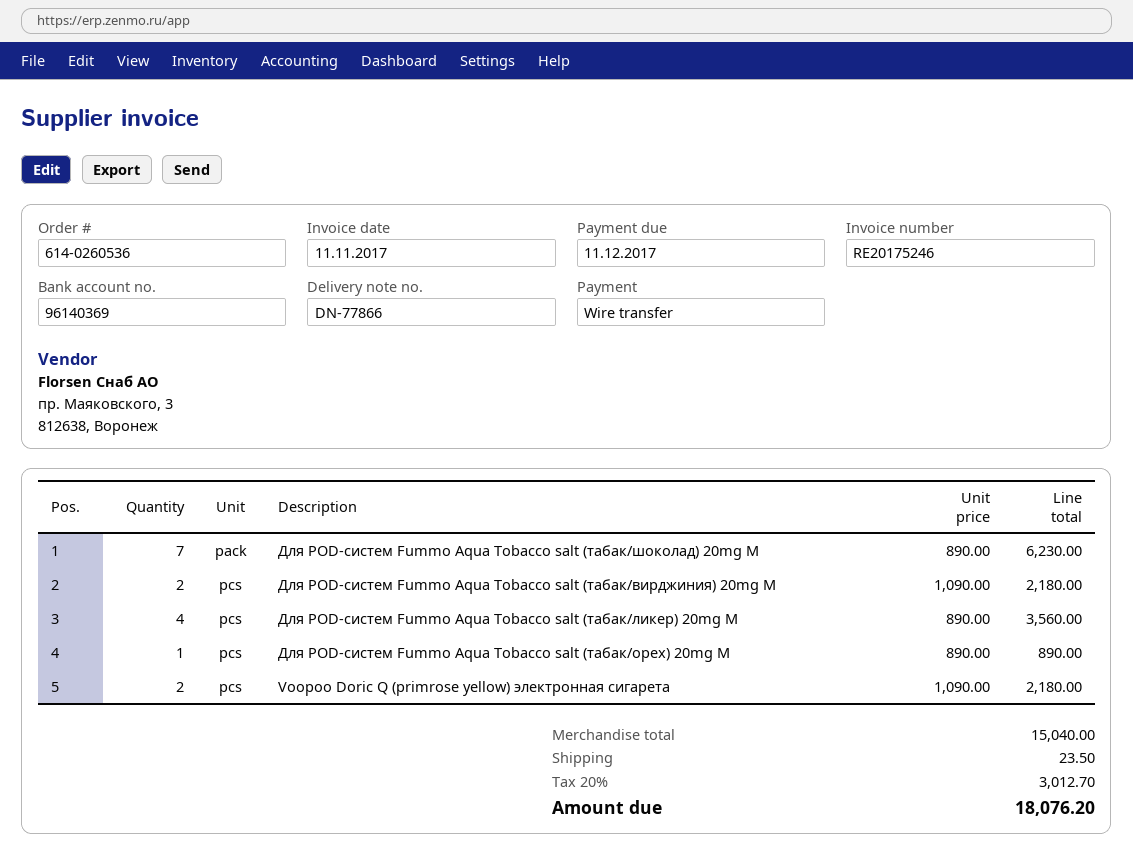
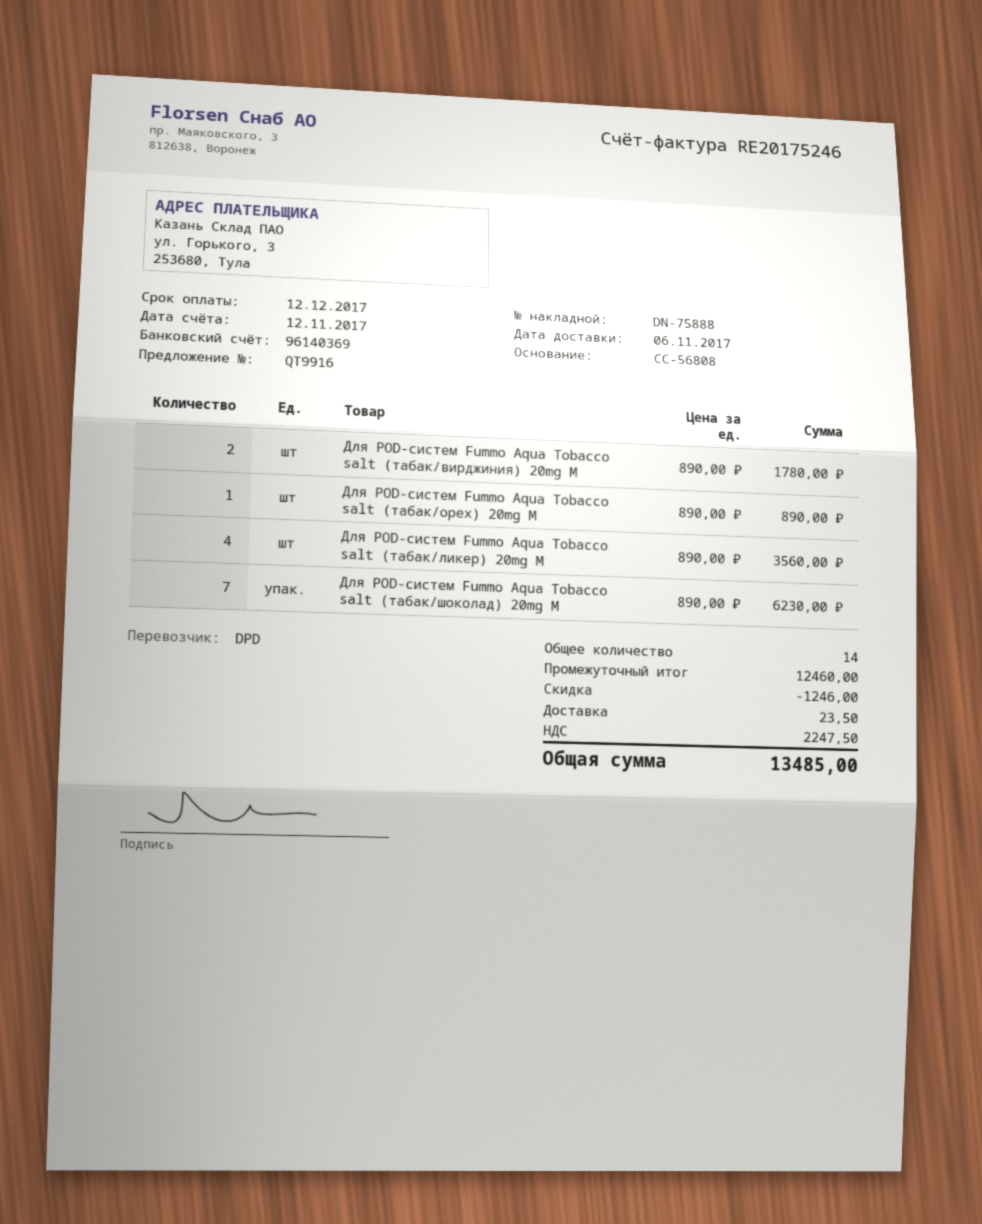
delivery note number: DN-77866 -> DN-75888
invoice date: 2017-11-11 -> 2017-11-12
due date: 2017-12-11 -> 2017-12-12
Для POD-систем Fummo Aqua Tobacco salt (табак/вирджиния) 20mg M: 2 x 1090.00 = 2180.00 -> 2 x 890.00 = 1780.00
Voopoo Doric Q (primrose yellow) электронная сигарета: 2 x 1090.00 = 2180.00 -> none
subtotal: 15040.00 -> 12460.00
discount: none -> 1246.00
tax: 3012.70 -> 2247.50
total: 18076.20 -> 13485.00

